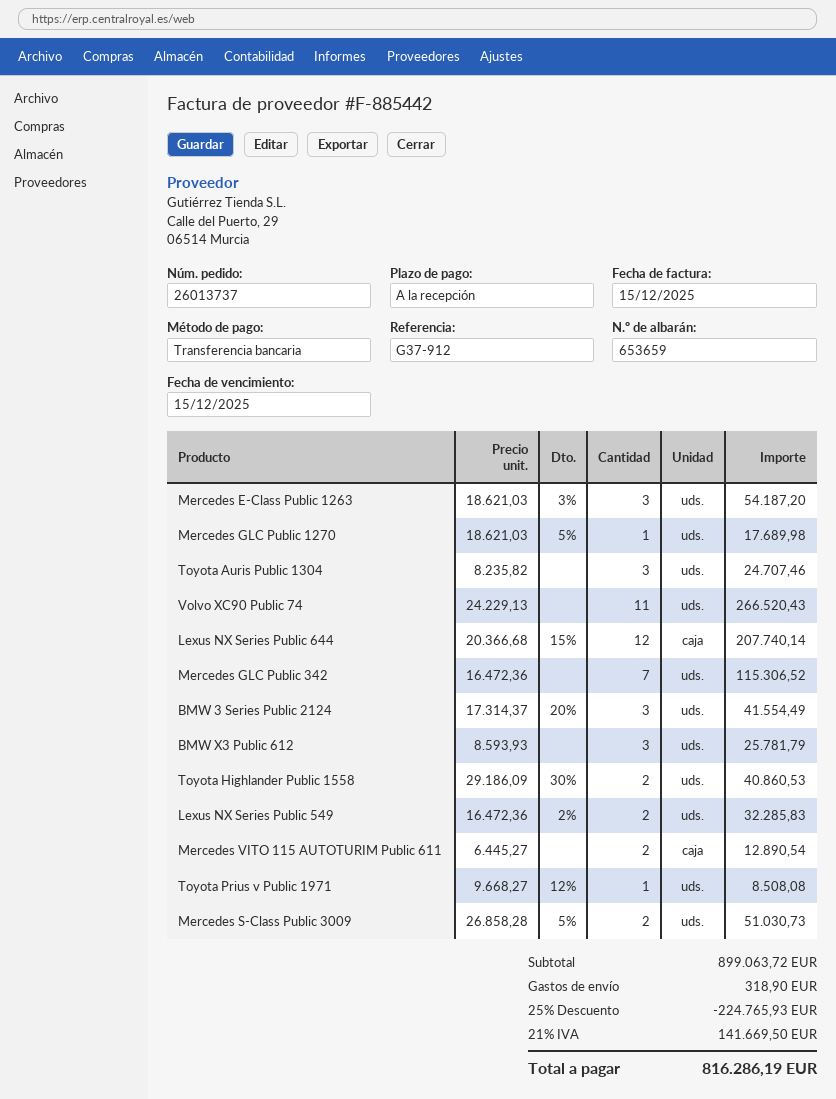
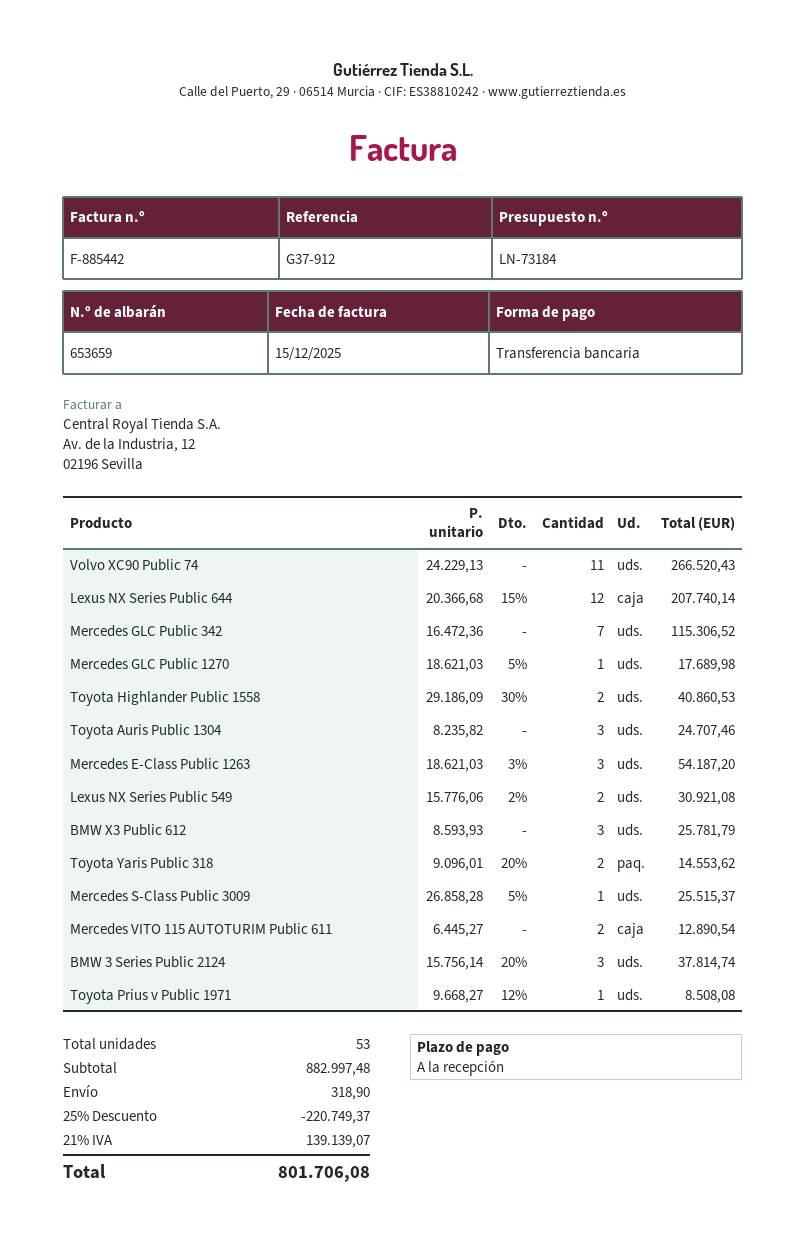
BMW 3 Series Public 2124: 3 x 17314.37 - 20% = 41554.49 -> 3 x 15756.14 - 20% = 37814.74
Lexus NX Series Public 549: 2 x 16472.36 - 2% = 32285.83 -> 2 x 15776.06 - 2% = 30921.08
Mercedes S-Class Public 3009: 2 x 26858.28 - 5% = 51030.73 -> 1 x 26858.28 - 5% = 25515.37
Toyota Yaris Public 318: none -> 2 x 9096.01 - 20% = 14553.62
subtotal: 899063.72 -> 882997.48
discount: 25% = 224765.93 -> 25% = 220749.37
tax: 21% = 141669.50 -> 21% = 139139.07
total: 816286.19 -> 801706.08

